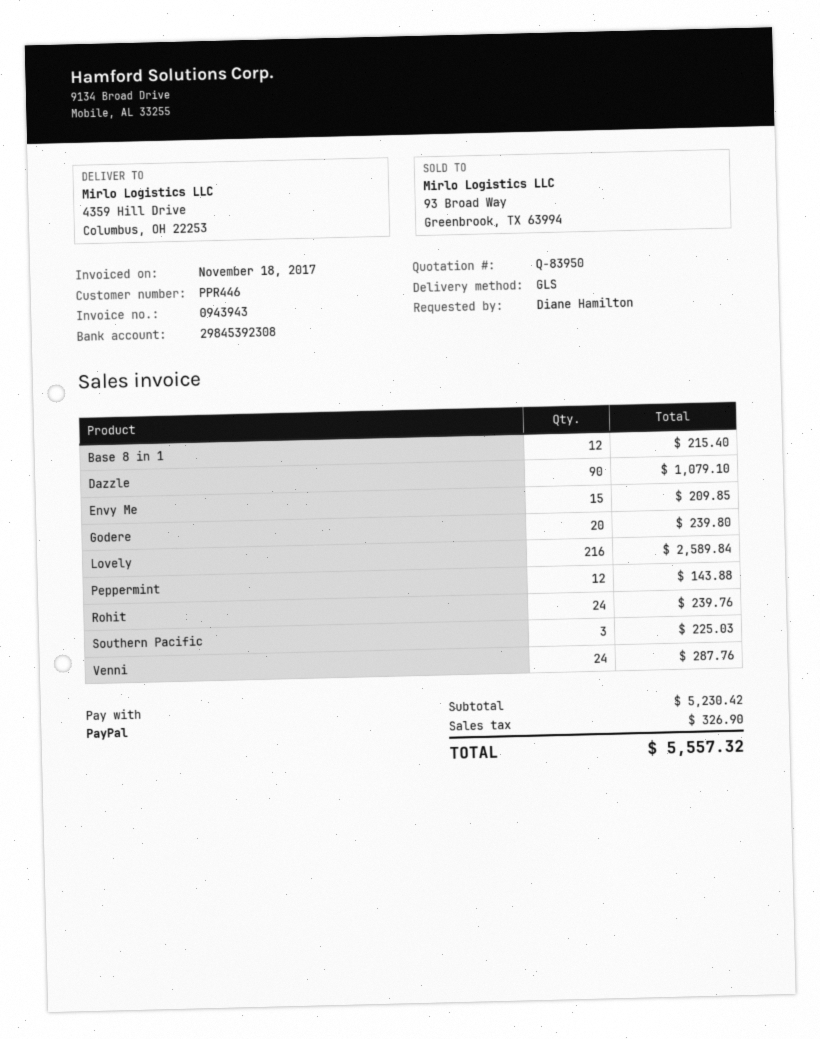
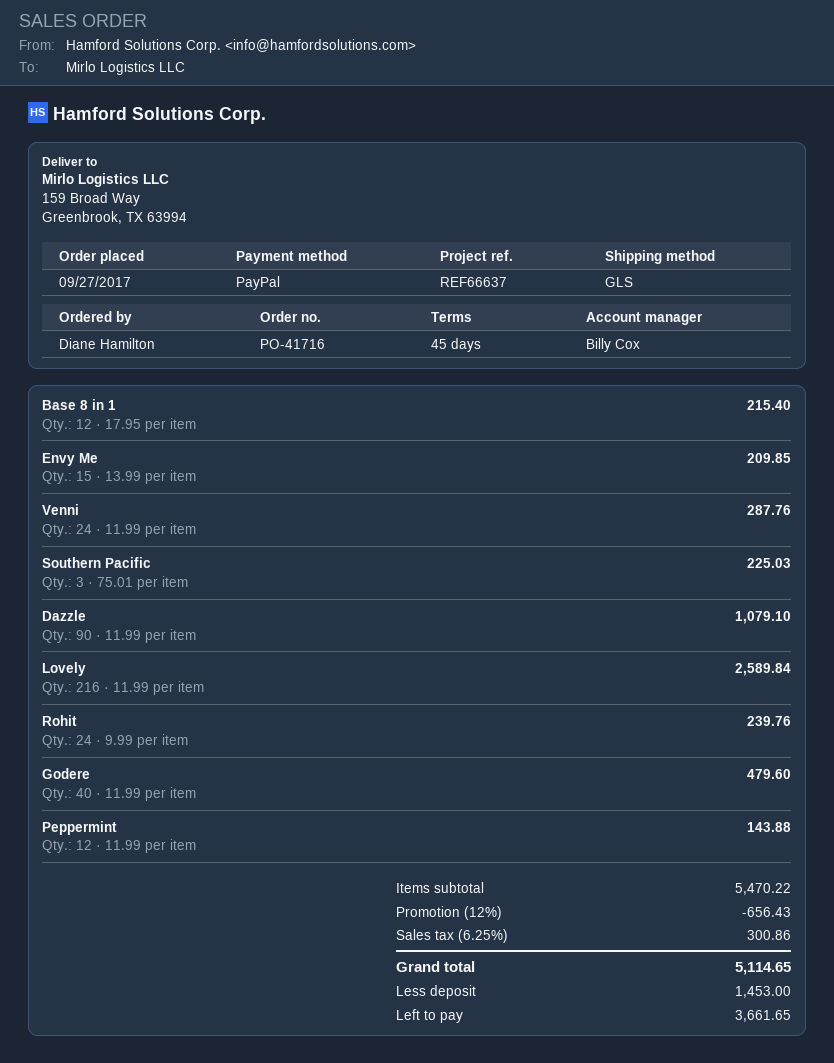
ship to: 4359 Hill Drive, Columbus, OH 22253 -> 159 Broad Way, Greenbrook, TX 63994
Godere: 20 for 239.80 -> 40 for 479.60
subtotal: 5230.42 -> 5470.22
discount: none -> 12% = 656.43
tax: 326.90 -> 300.86
total: 5557.32 -> 5114.65

